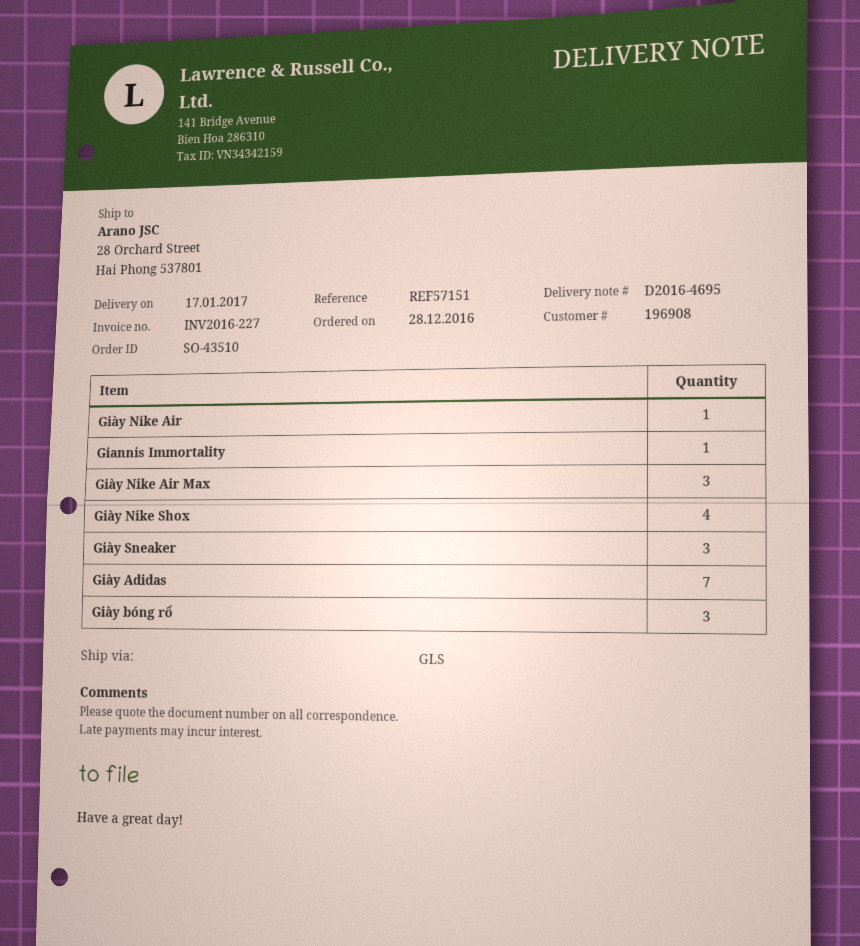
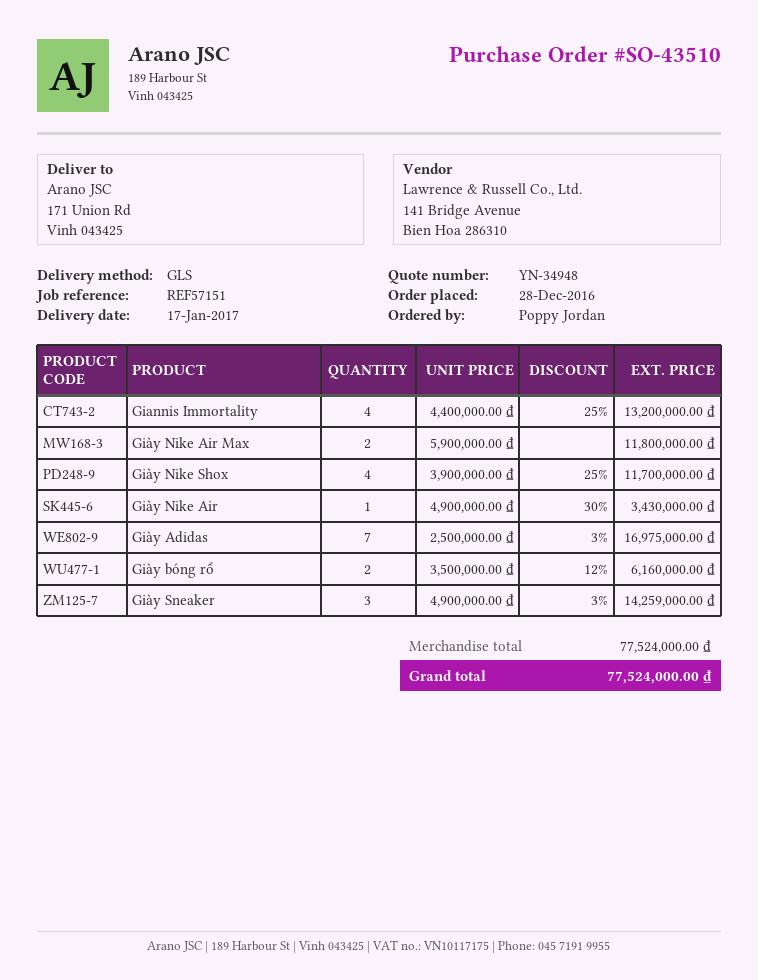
ship to: 28 Orchard Street, Hai Phong 537801 -> 171 Union Rd, Vinh 043425
Giannis Immortality: 1 -> 4
Giày Nike Air Max: 3 -> 2
Giày bóng rổ: 3 -> 2

